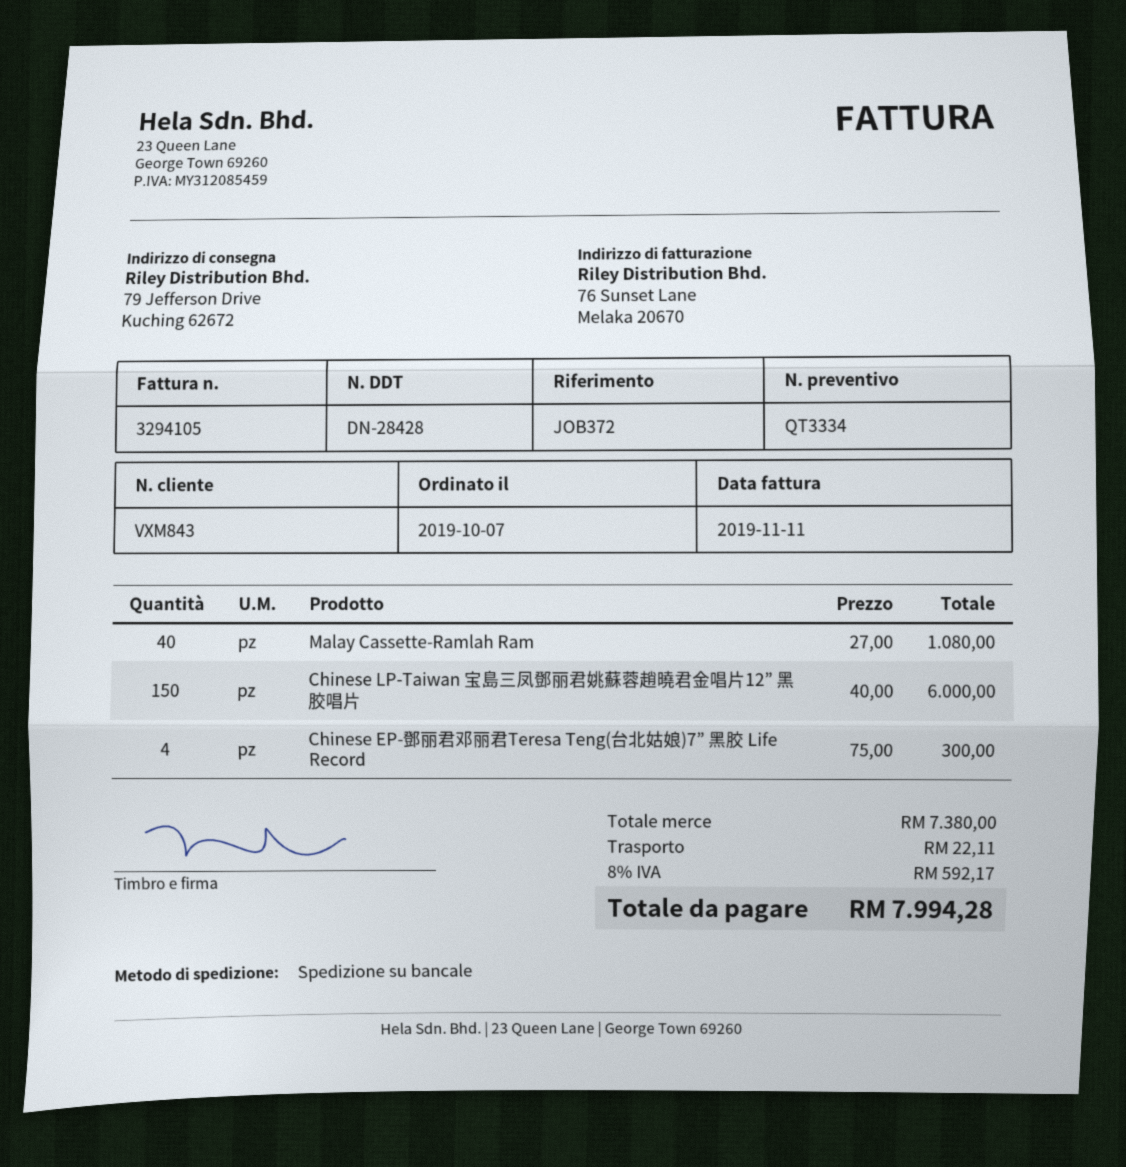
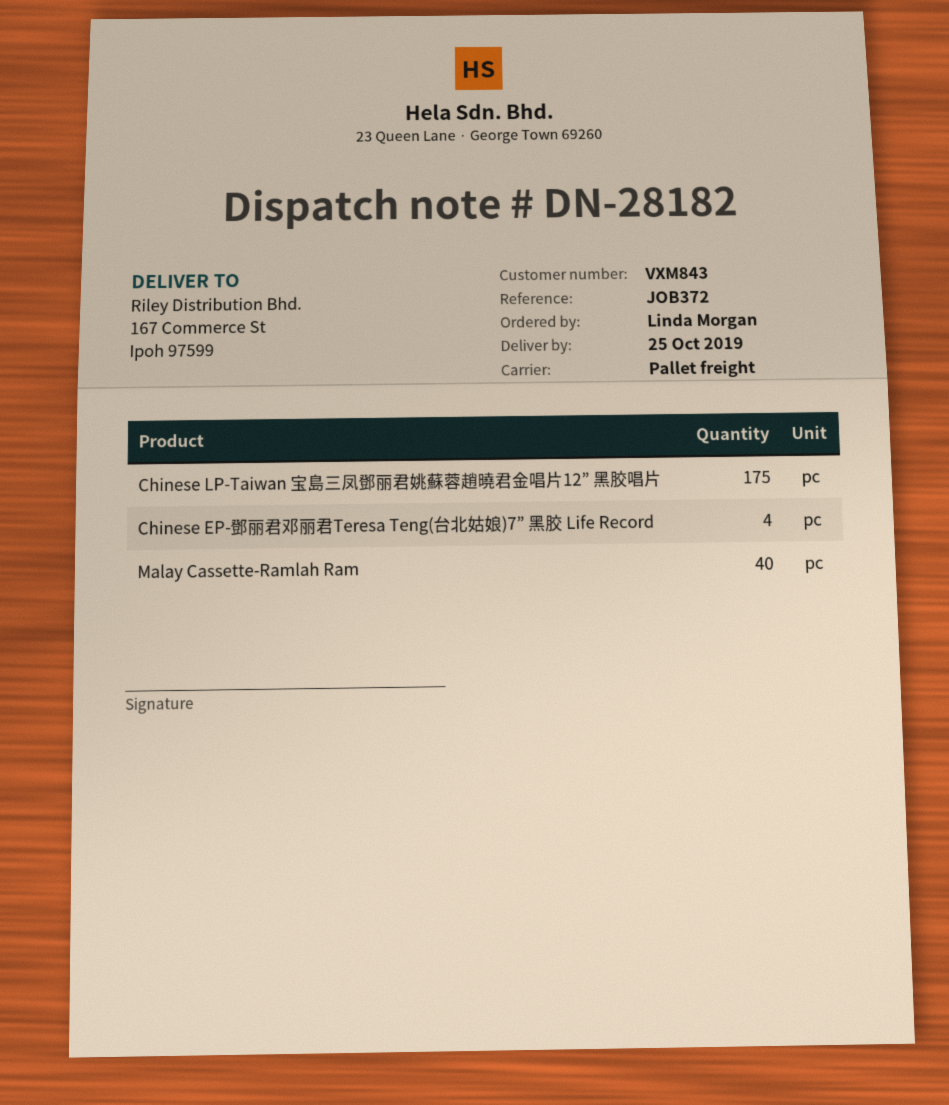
delivery note number: DN-28428 -> DN-28182
ship to: 79 Jefferson Drive, Kuching 62672 -> 167 Commerce St, Ipoh 97599
Chinese LP-Taiwan 宝島三凤鄧丽君姚蘇蓉趙曉君金唱片12” 黑胶唱片: 150 -> 175

